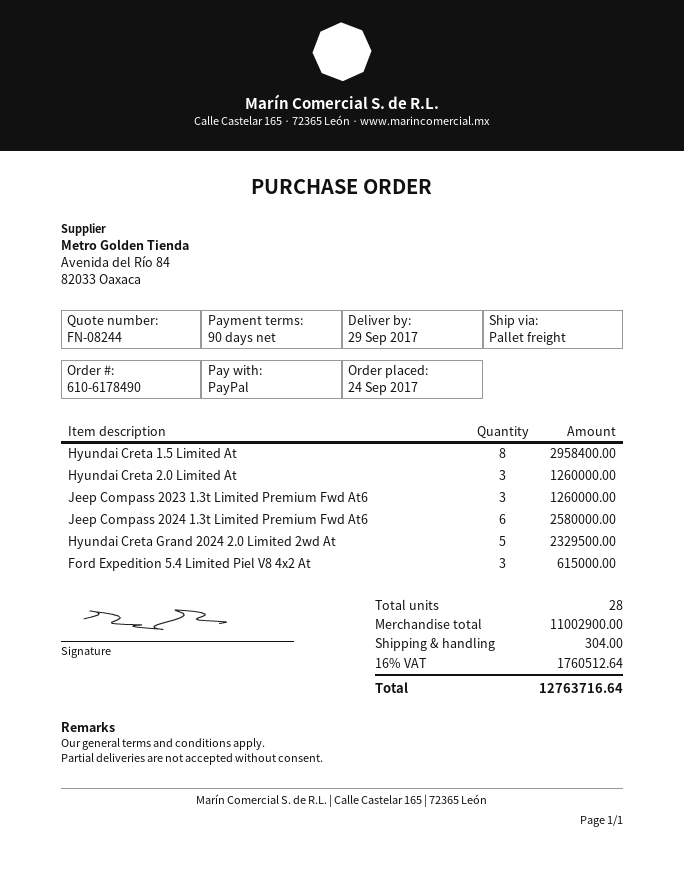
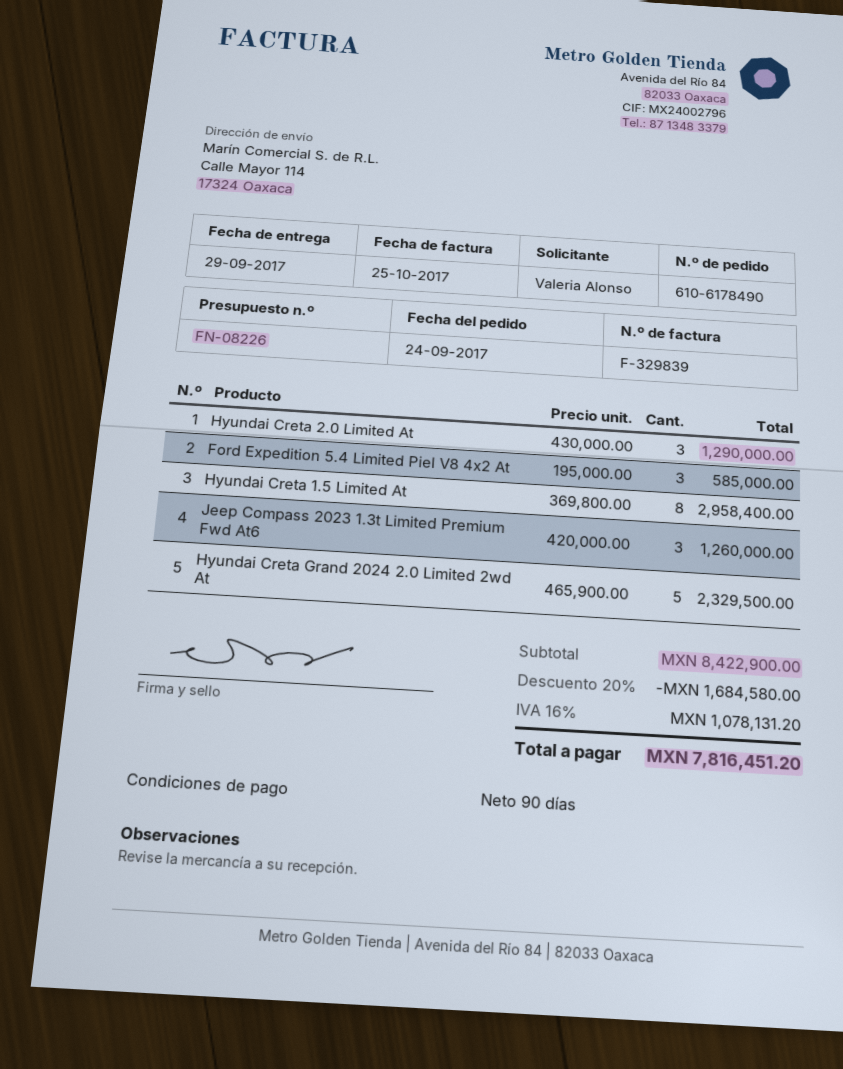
quote number: FN-08244 -> FN-08226
Hyundai Creta 2.0 Limited At: 3 for 1260000.00 -> 3 for 1290000.00
Jeep Compass 2024 1.3t Limited Premium Fwd At6: 6 for 2580000.00 -> none
Ford Expedition 5.4 Limited Piel V8 4x2 At: 3 for 615000.00 -> 3 for 585000.00
subtotal: 11002900.00 -> 8422900.00
discount: none -> 20% = 1684580.00
shipping: 304.00 -> none
tax: 16% = 1760512.64 -> 16% = 1078131.20
total: 12763716.64 -> 7816451.20

